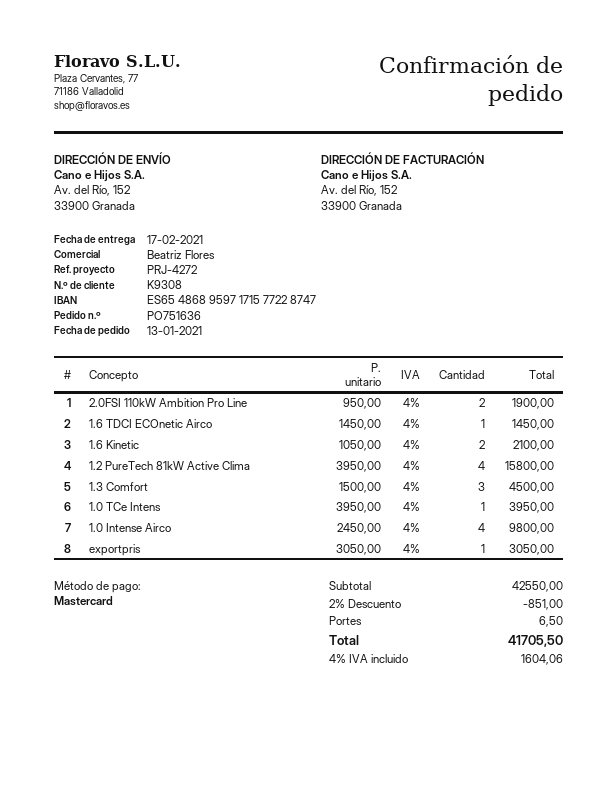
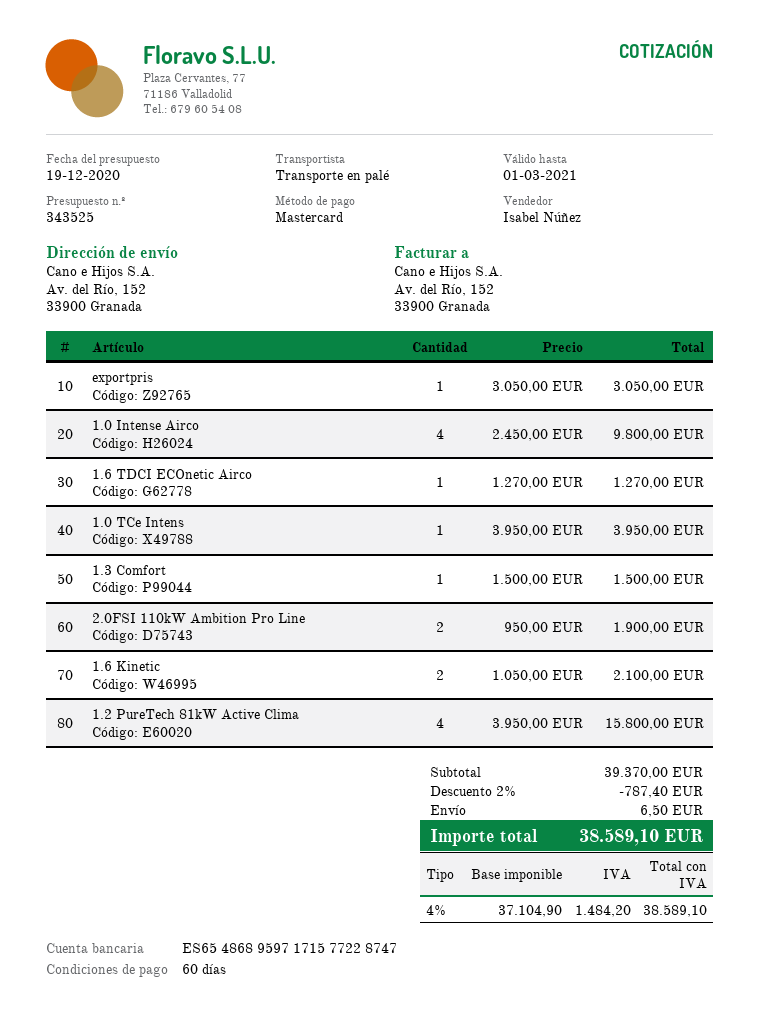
sales rep: Beatriz Flores -> Isabel Núñez
1.6 TDCI ECOnetic Airco: 1 x 1450.00 = 1450.00 -> 1 x 1270.00 = 1270.00
1.3 Comfort: 3 x 1500.00 = 4500.00 -> 1 x 1500.00 = 1500.00
subtotal: 42550.00 -> 39370.00
discount: 2% = 851.00 -> 2% = 787.40
tax: 4% = 1604.06 -> 4% = 1484.20
total: 41705.50 -> 38589.10

